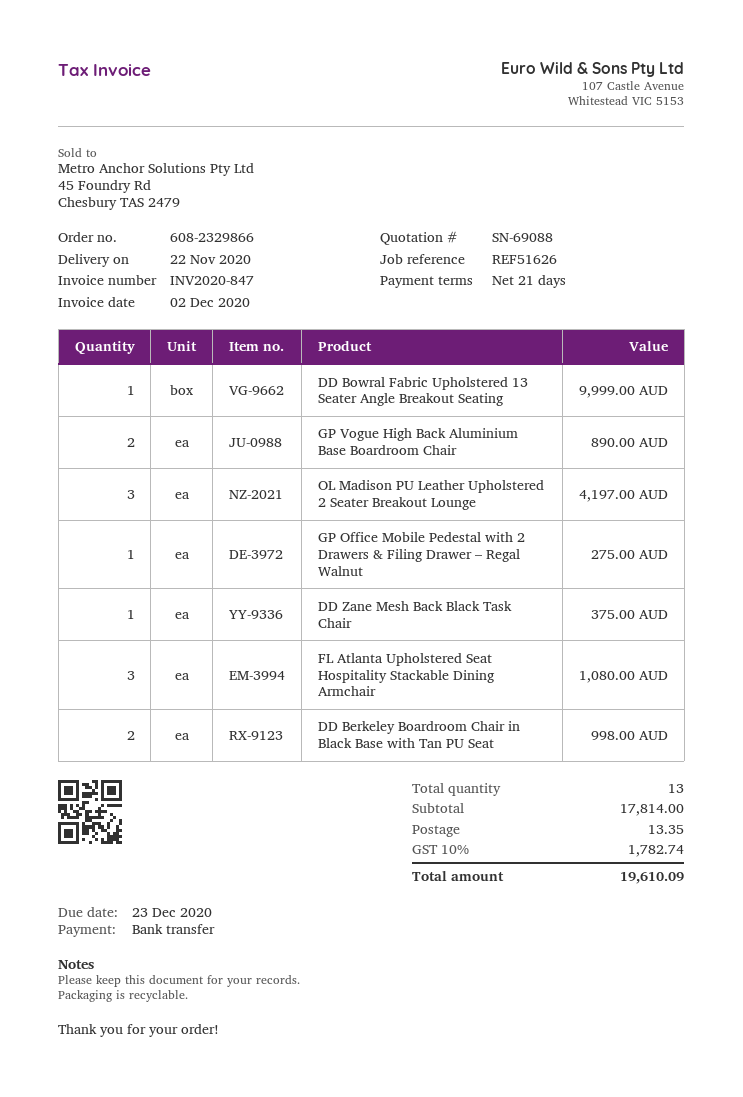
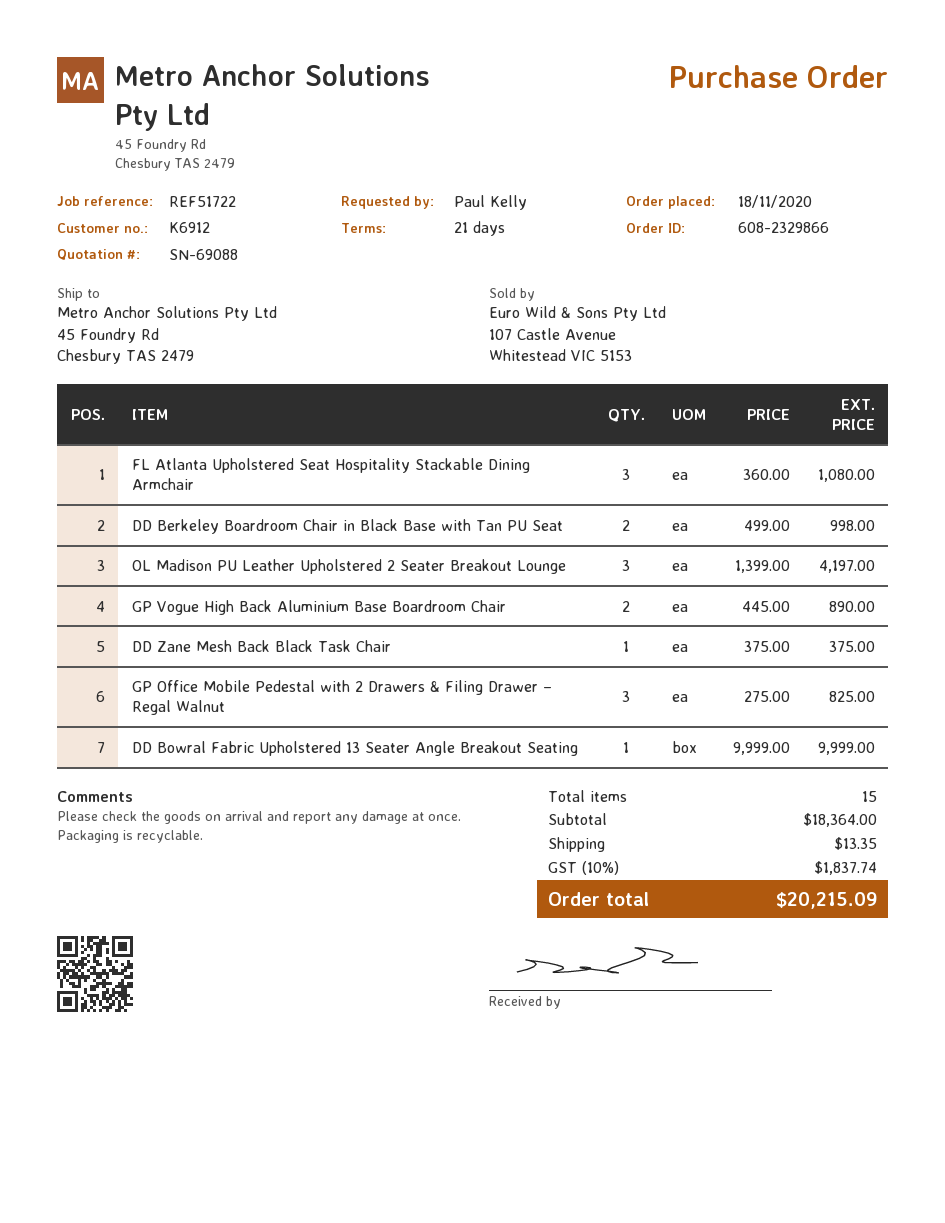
reference: REF51626 -> REF51722
GP Office Mobile Pedestal with 2 Drawers & Filing Drawer – Regal Walnut: 1 for 275.00 -> 3 for 825.00
total quantity: 13 -> 15
subtotal: 17814.00 -> 18364.00
tax: 10% = 1782.74 -> 10% = 1837.74
total: 19610.09 -> 20215.09

